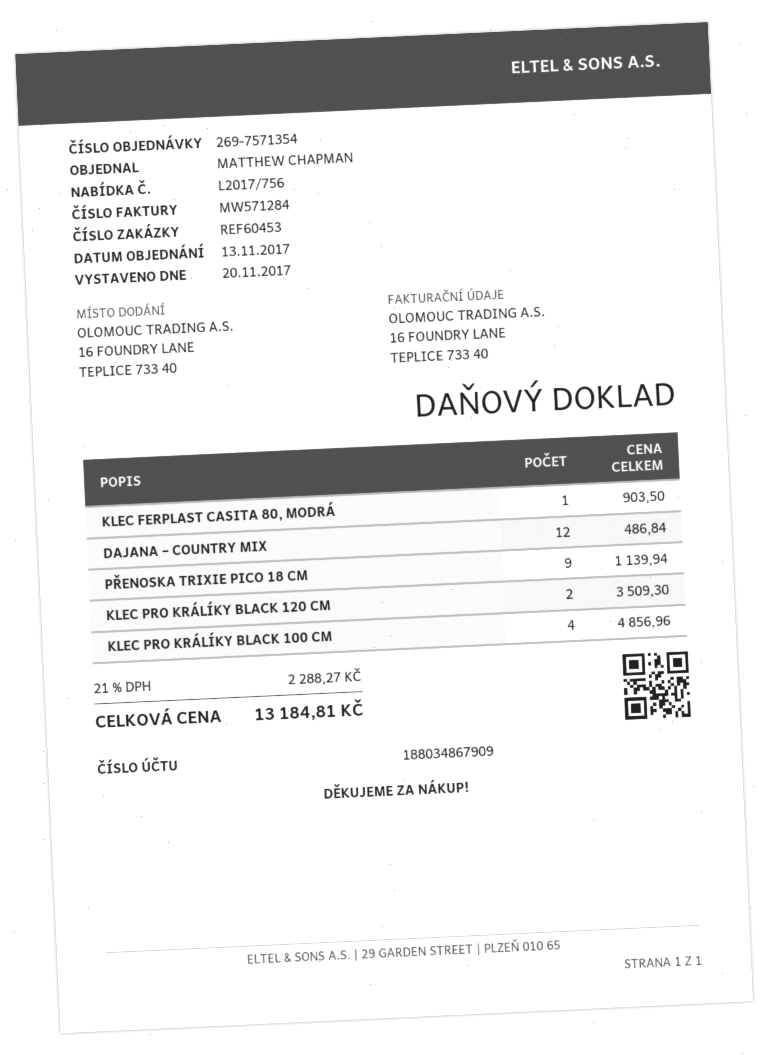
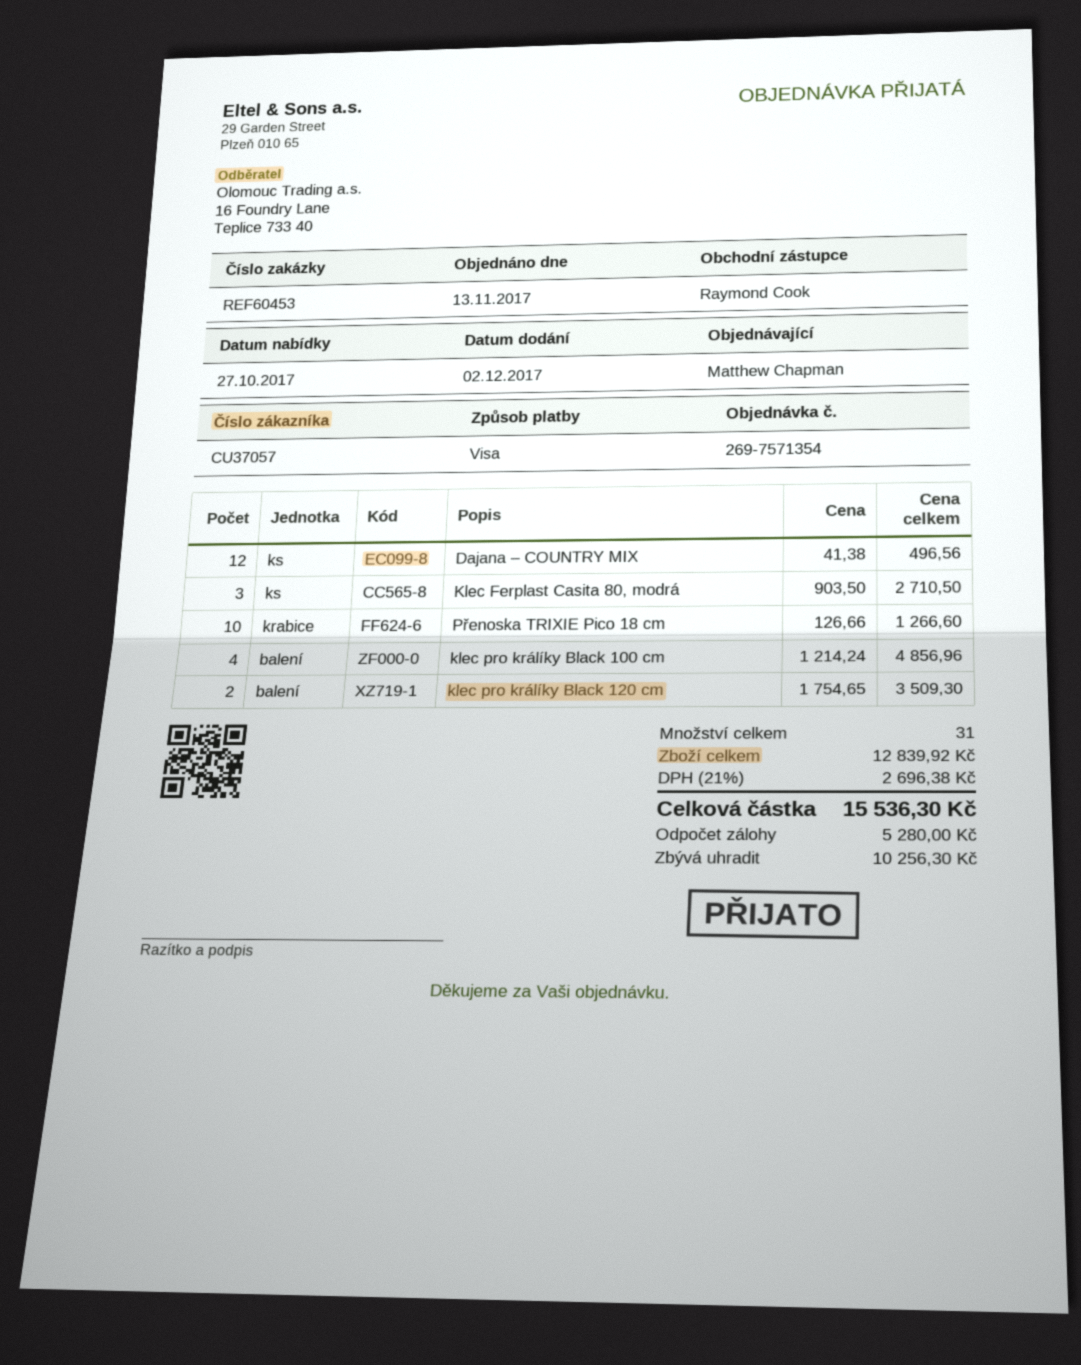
KLEC FERPLAST CASITA 80, MODRÁ: 1 for 903.50 -> 3 for 2710.50
DAJANA – COUNTRY MIX: 12 for 486.84 -> 12 for 496.56
PŘENOSKA TRIXIE PICO 18 CM: 9 for 1139.94 -> 10 for 1266.60
tax: 21% = 2288.27 -> 21% = 2696.38
total: 13184.81 -> 15536.30

